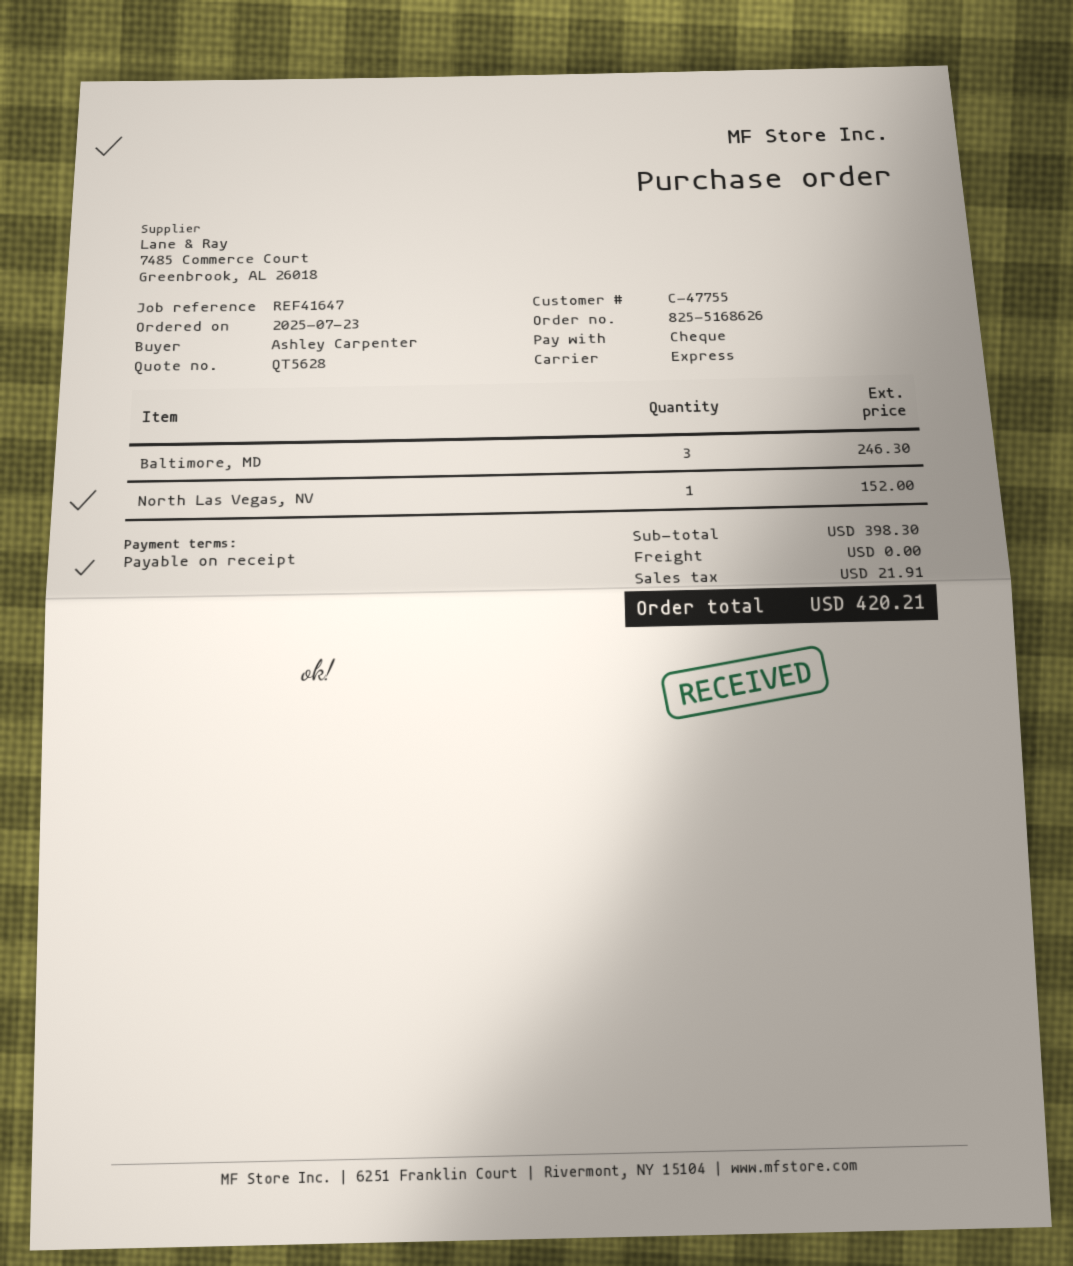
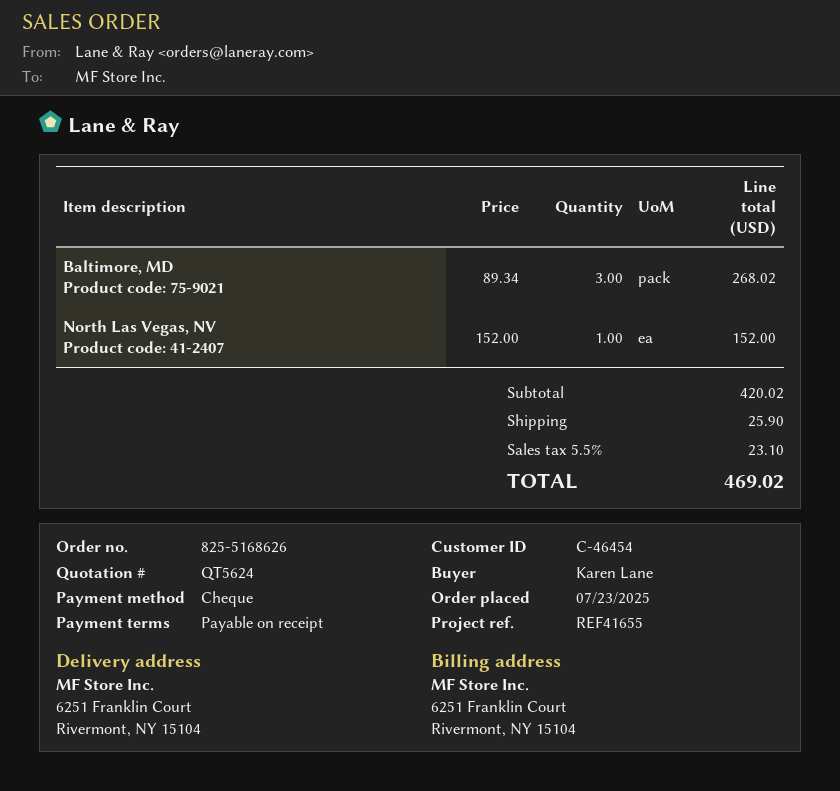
quote number: QT5628 -> QT5624
customer number: C-47755 -> C-46454
reference: REF41647 -> REF41655
ordered by: Ashley Carpenter -> Karen Lane
Baltimore, MD: 3 for 246.30 -> 3 for 268.02
subtotal: 398.30 -> 420.02
shipping: 0.00 -> 25.90
tax: 21.91 -> 23.10
total: 420.21 -> 469.02

